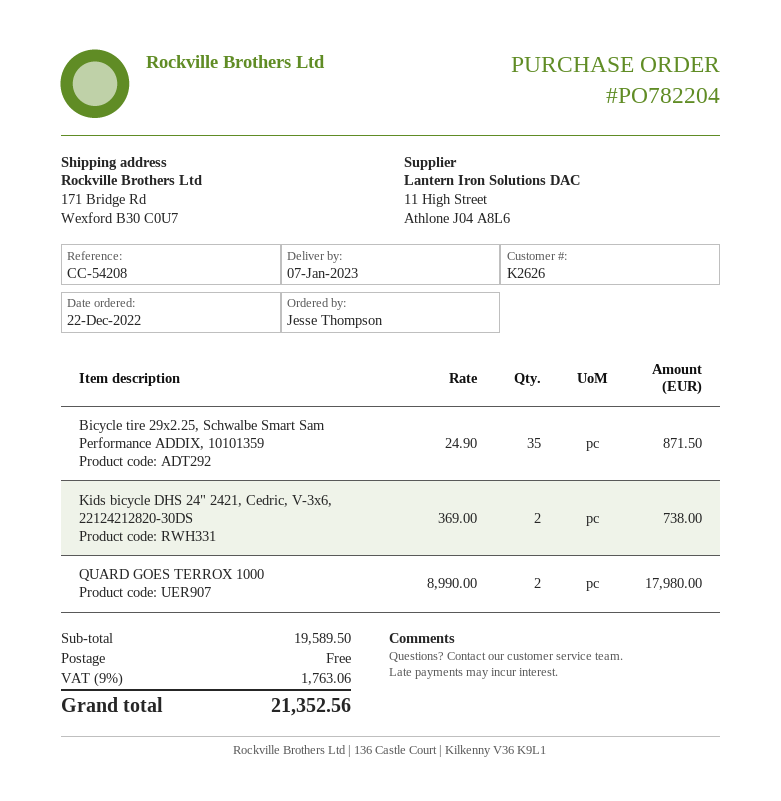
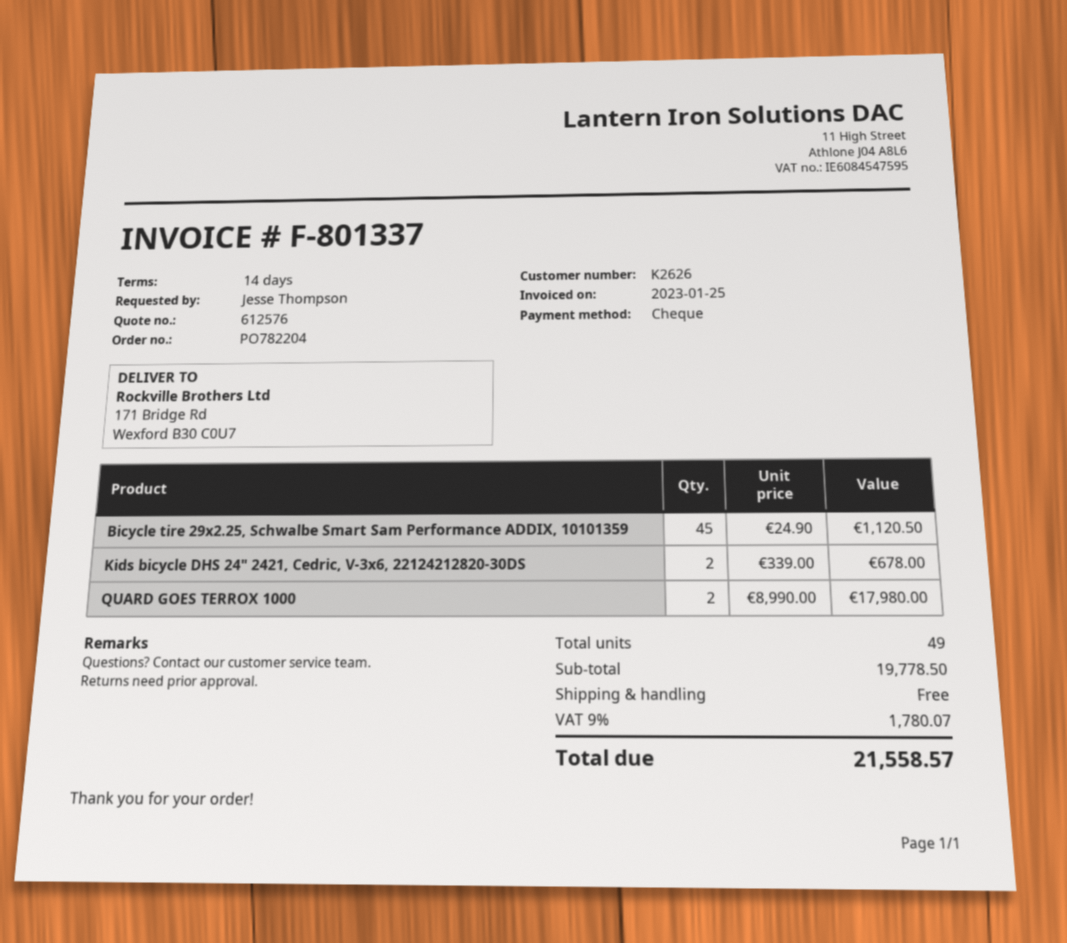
Bicycle tire 29x2.25, Schwalbe Smart Sam Performance ADDIX, 10101359: 35 x 24.90 = 871.50 -> 45 x 24.90 = 1120.50
Kids bicycle DHS 24" 2421, Cedric, V-3x6, 22124212820-30DS: 2 x 369.00 = 738.00 -> 2 x 339.00 = 678.00
subtotal: 19589.50 -> 19778.50
tax: 9% = 1763.06 -> 9% = 1780.07
total: 21352.56 -> 21558.57

